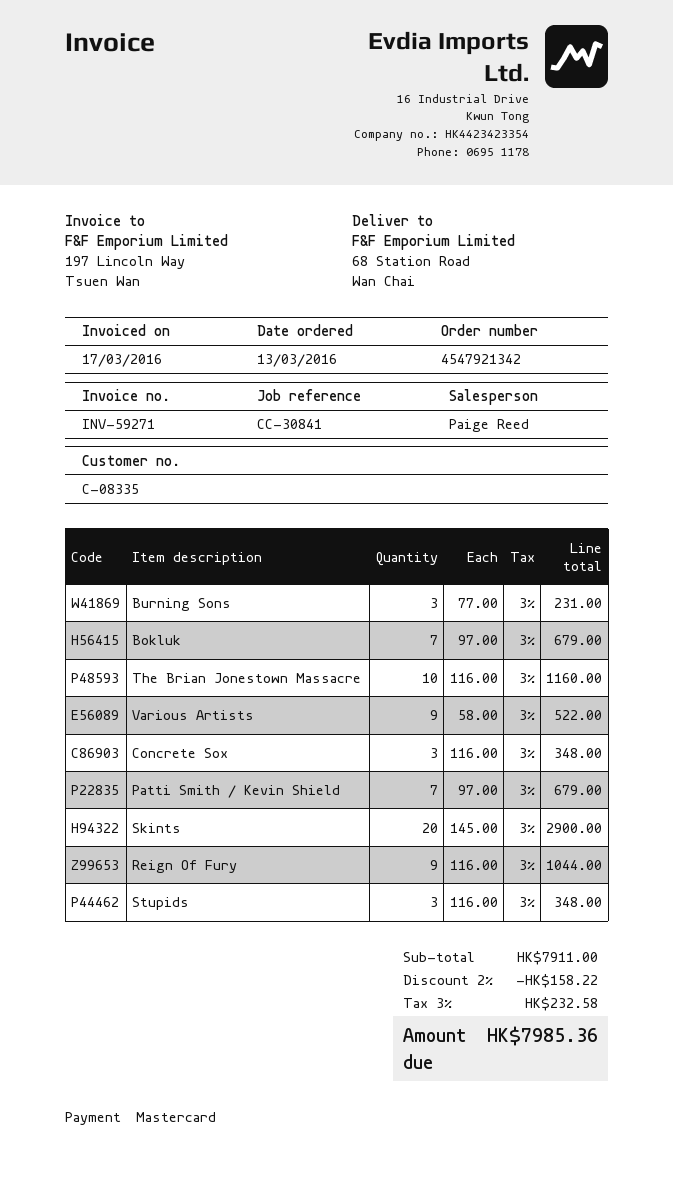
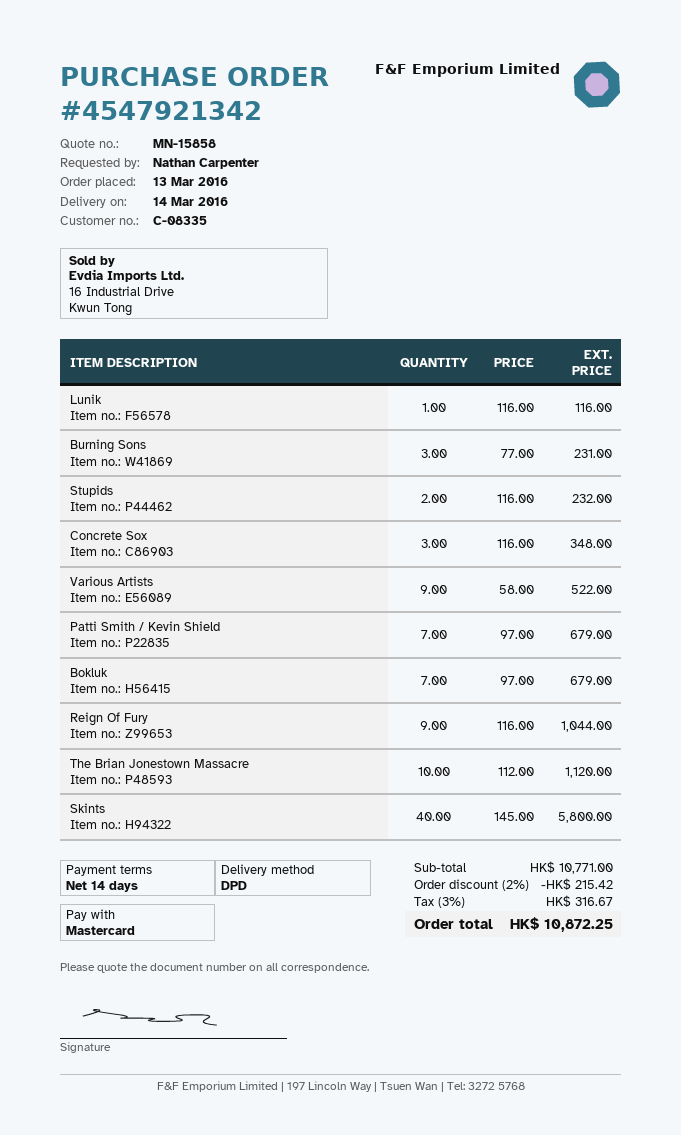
The Brian Jonestown Massacre: 10 x 116.00 = 1160.00 -> 10 x 112.00 = 1120.00
Skints: 20 x 145.00 = 2900.00 -> 40 x 145.00 = 5800.00
Stupids: 3 x 116.00 = 348.00 -> 2 x 116.00 = 232.00
Lunik: none -> 1 x 116.00 = 116.00
subtotal: 7911.00 -> 10771.00
discount: 2% = 158.22 -> 2% = 215.42
tax: 3% = 232.58 -> 3% = 316.67
total: 7985.36 -> 10872.25

